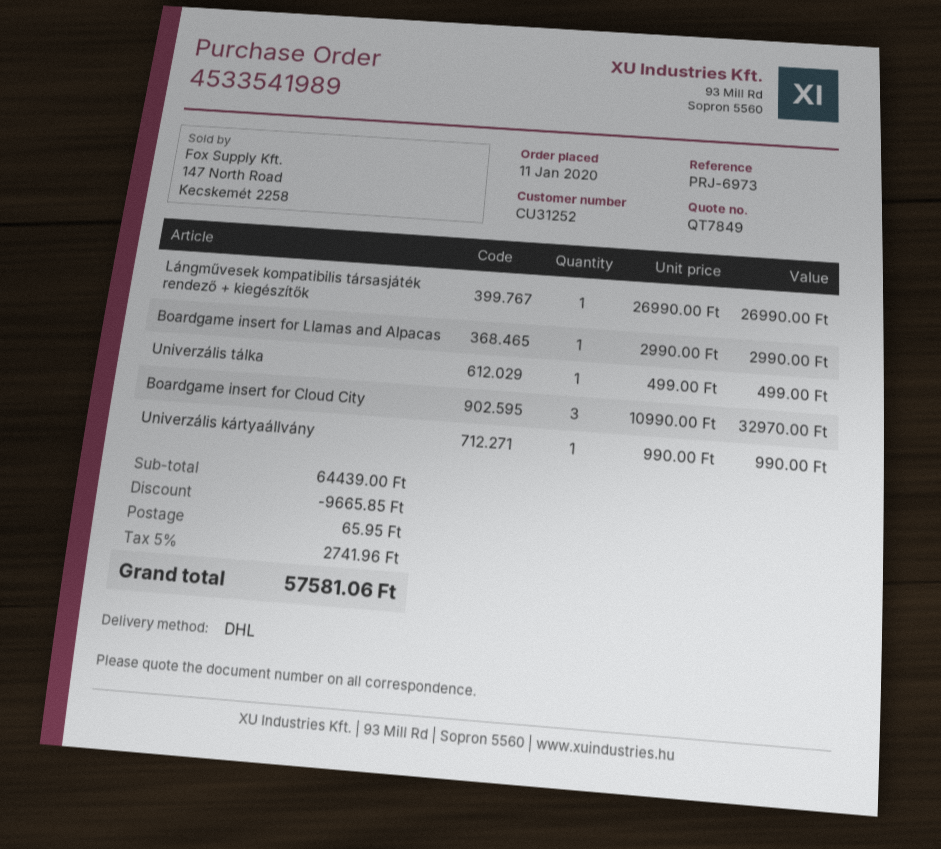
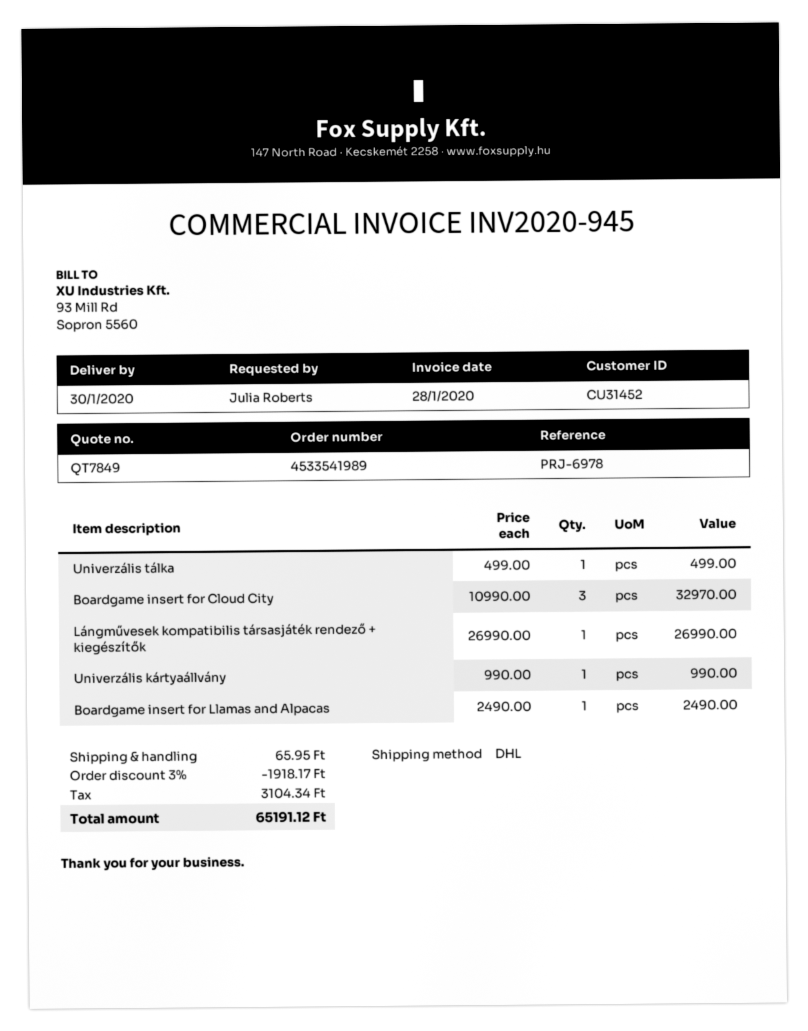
customer number: CU31252 -> CU31452
reference: PRJ-6973 -> PRJ-6978
Boardgame insert for Llamas and Alpacas: 1 x 2990.00 = 2990.00 -> 1 x 2490.00 = 2490.00
discount: 9665.85 -> 1918.17
tax: 2741.96 -> 3104.34
total: 57581.06 -> 65191.12

